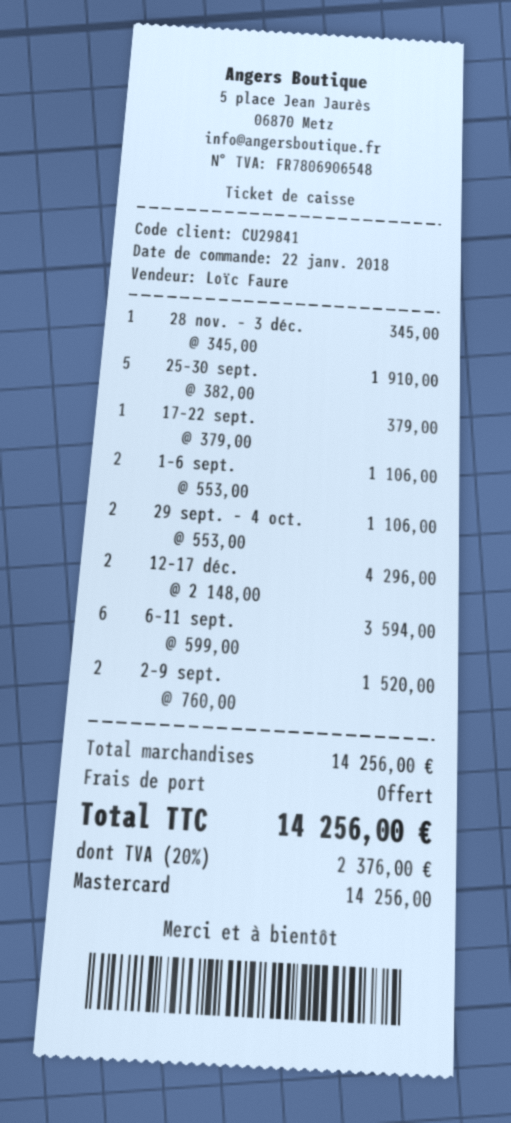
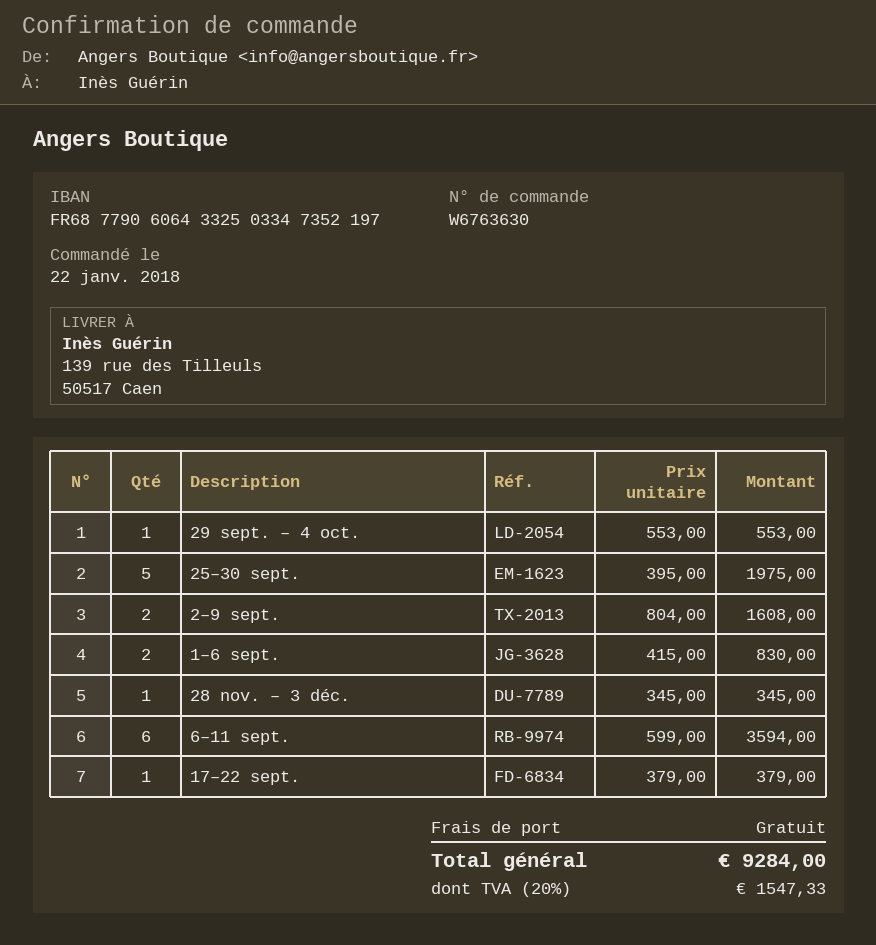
25–30 sept.: 5 x 382.00 = 1910.00 -> 5 x 395.00 = 1975.00
1–6 sept.: 2 x 553.00 = 1106.00 -> 2 x 415.00 = 830.00
29 sept. – 4 oct.: 2 x 553.00 = 1106.00 -> 1 x 553.00 = 553.00
12–17 déc.: 2 x 2148.00 = 4296.00 -> none
2–9 sept.: 2 x 760.00 = 1520.00 -> 2 x 804.00 = 1608.00
tax: 20% = 2376.00 -> 20% = 1547.33
total: 14256.00 -> 9284.00

